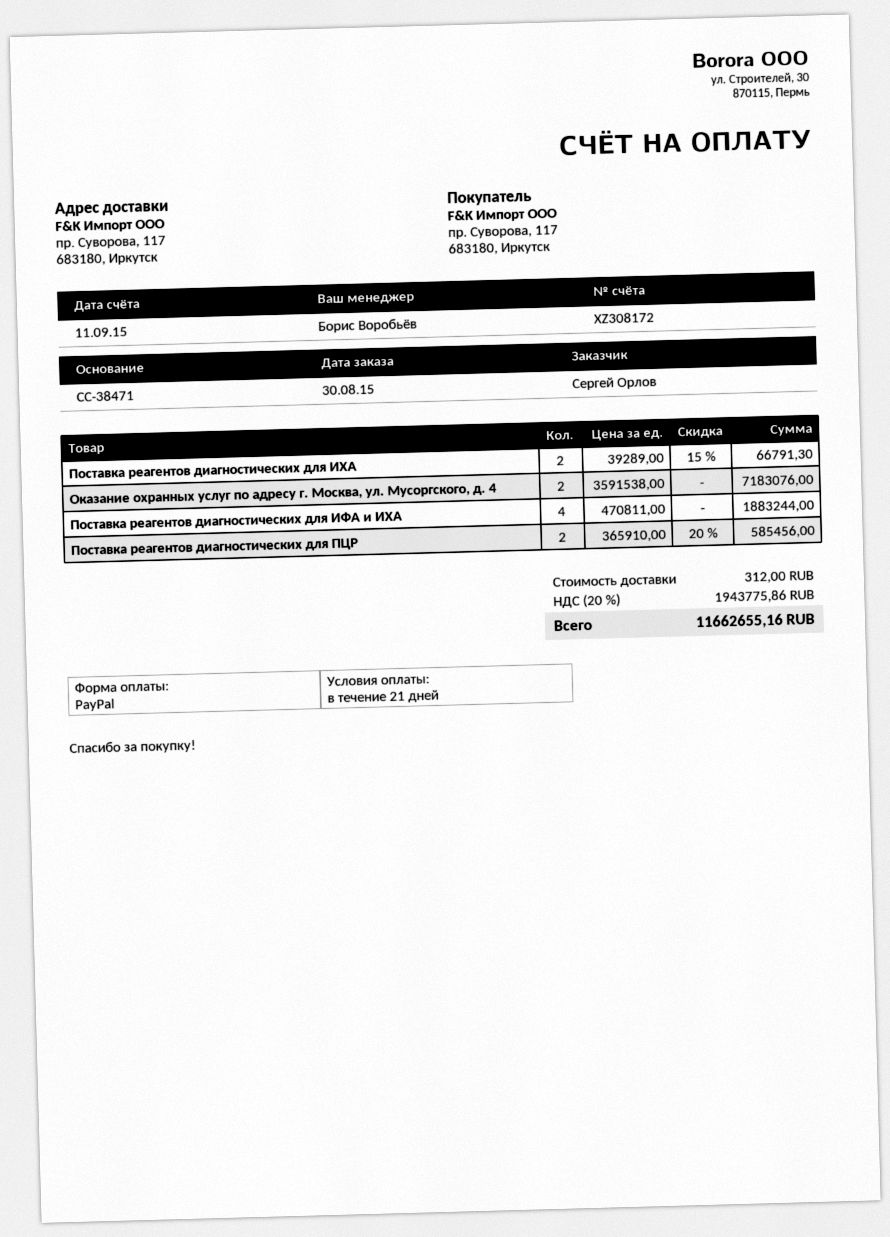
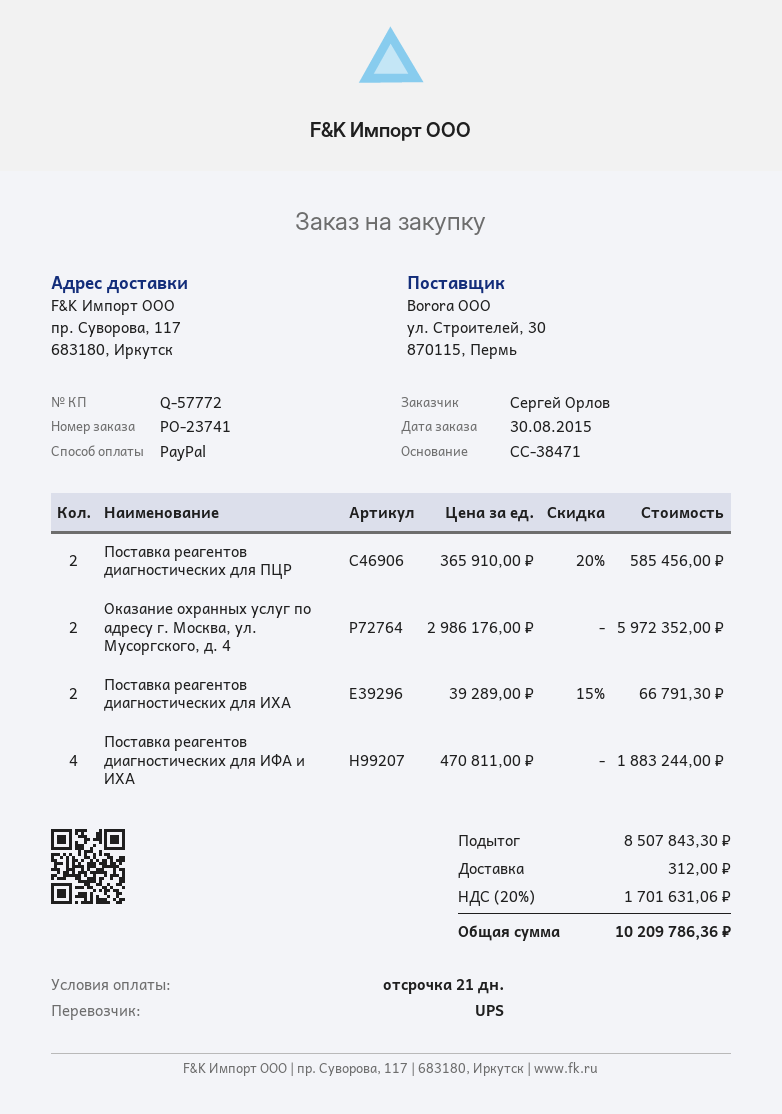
Оказание охранных услуг по адресу г. Москва, ул. Мусоргского, д. 4: 2 x 3591538.00 = 7183076.00 -> 2 x 2986176.00 = 5972352.00
tax: 20% = 1943775.86 -> 20% = 1701631.06
total: 11662655.16 -> 10209786.36

